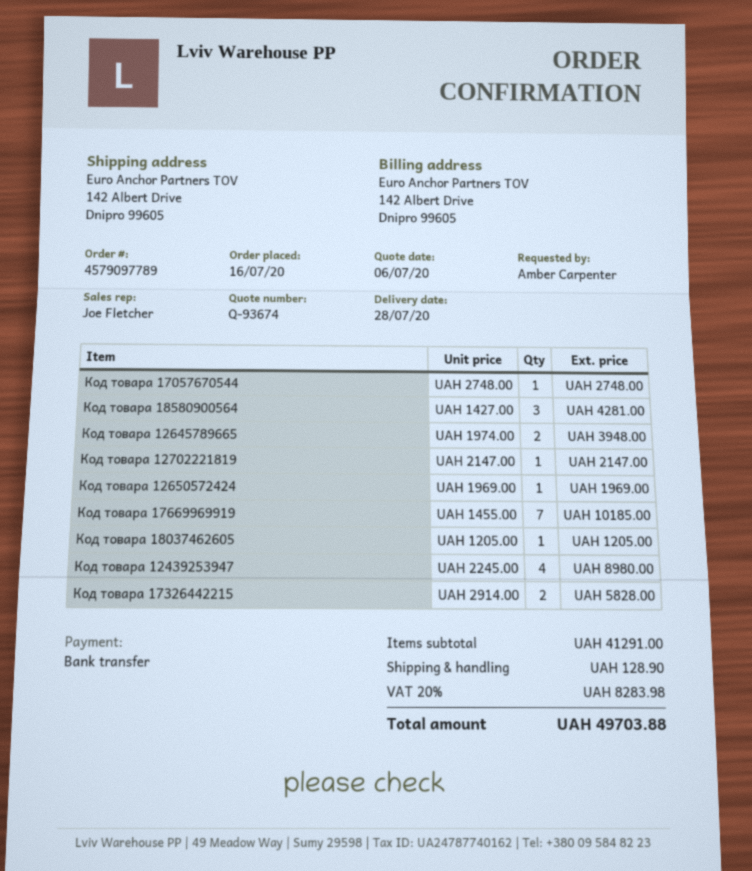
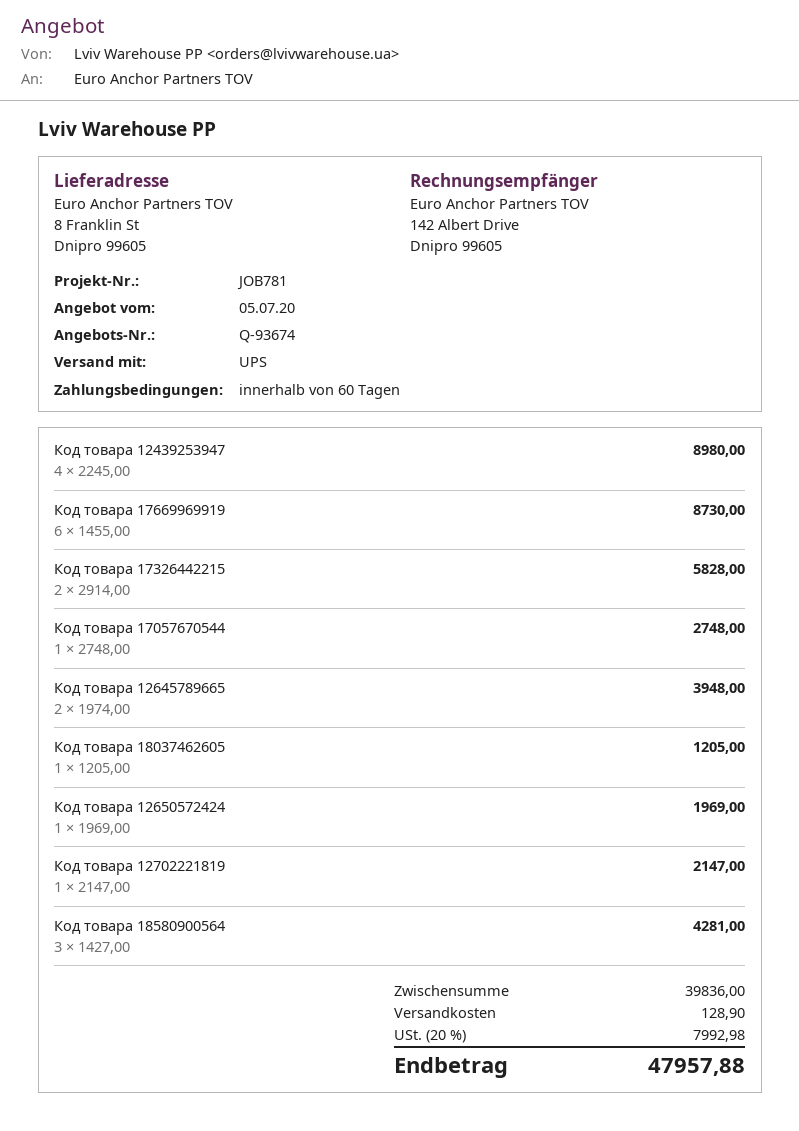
quote date: 2020-07-06 -> 2020-07-05
ship to: 142 Albert Drive, Dnipro 99605 -> 8 Franklin St, Dnipro 99605
Код товара 17669969919: 7 x 1455.00 = 10185.00 -> 6 x 1455.00 = 8730.00
subtotal: 41291.00 -> 39836.00
tax: 20% = 8283.98 -> 20% = 7992.98
total: 49703.88 -> 47957.88

